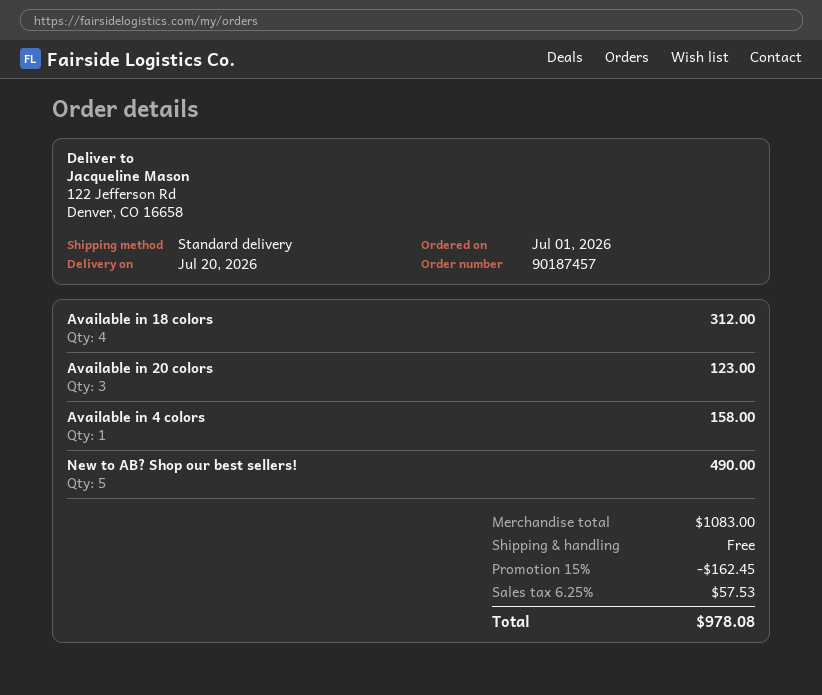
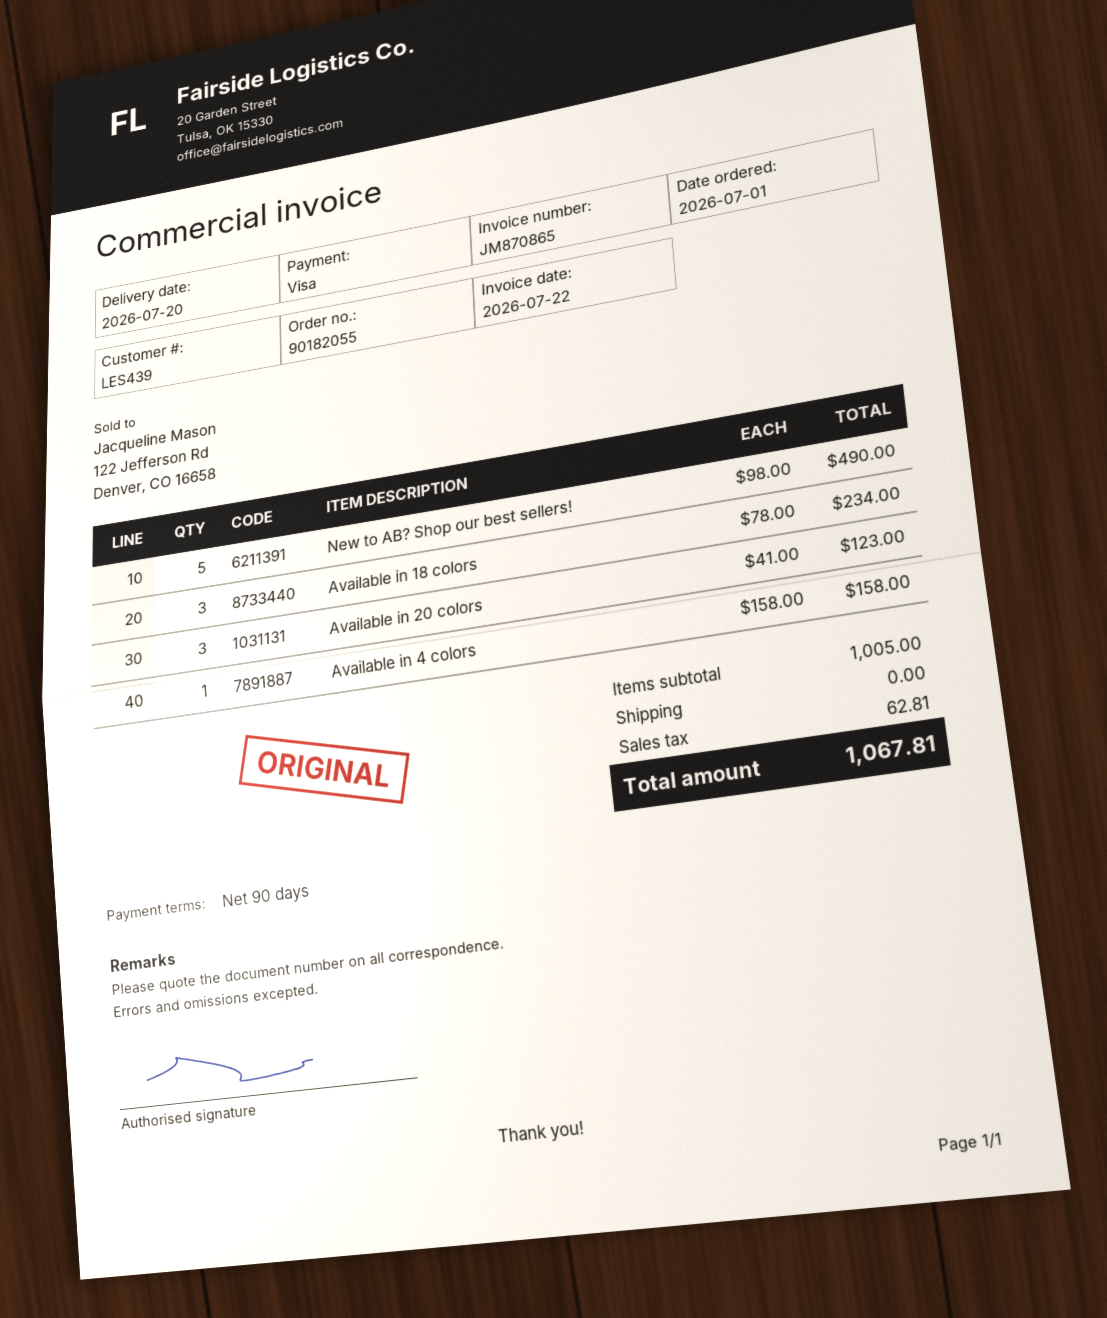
order number: 90187457 -> 90182055
Available in 18 colors: 4 for 312.00 -> 3 for 234.00
subtotal: 1083.00 -> 1005.00
discount: 15% = 162.45 -> none
tax: 57.53 -> 62.81
total: 978.08 -> 1067.81

